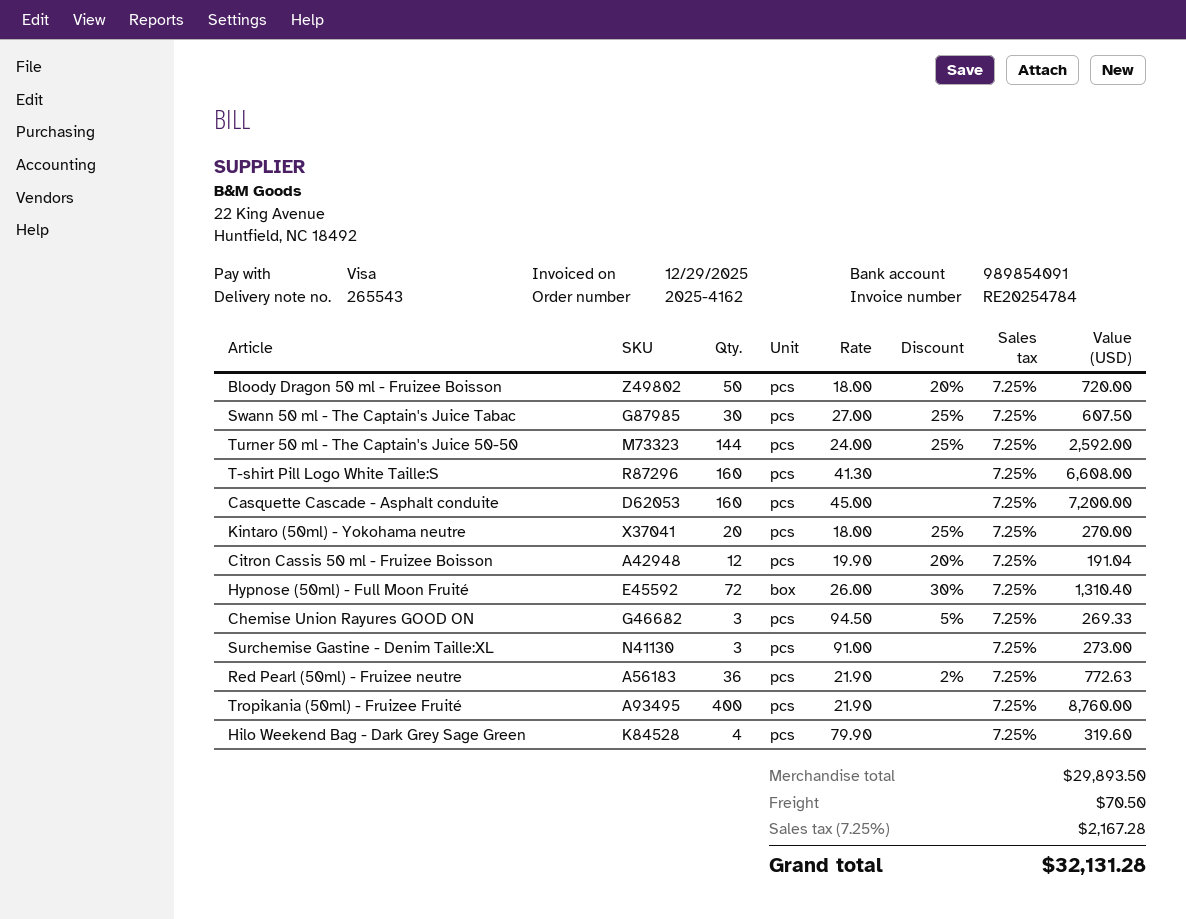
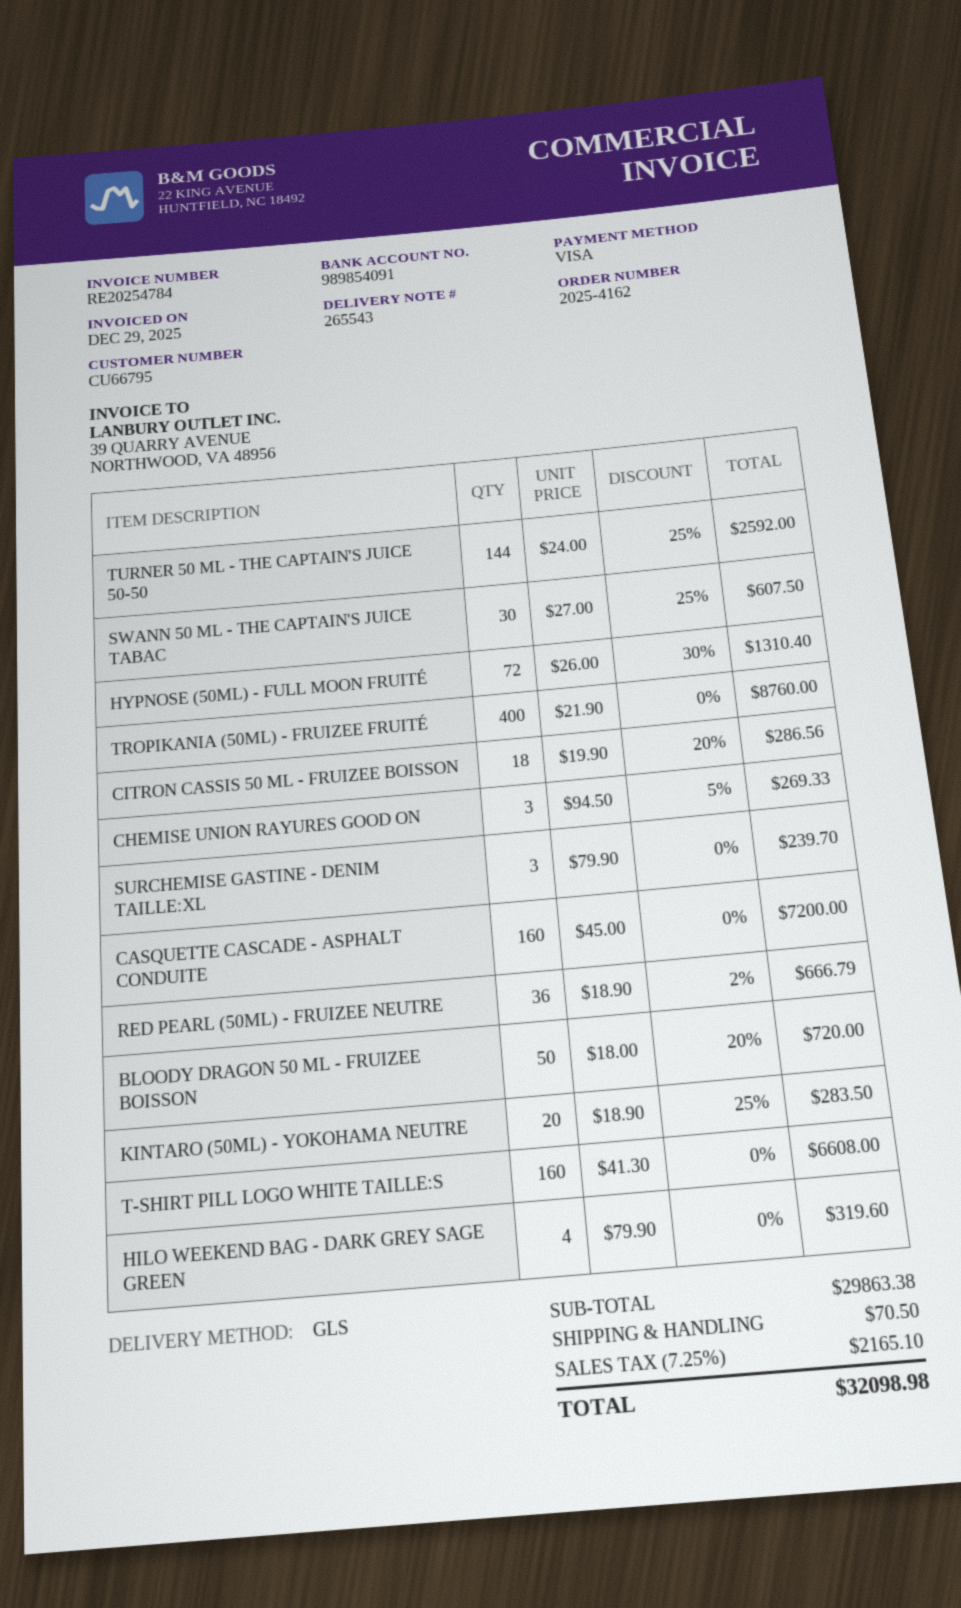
Kintaro (50ml) - Yokohama neutre: 20 x 18.00 - 25% = 270.00 -> 20 x 18.90 - 25% = 283.50
Citron Cassis 50 ml - Fruizee Boisson: 12 x 19.90 - 20% = 191.04 -> 18 x 19.90 - 20% = 286.56
Surchemise Gastine - Denim Taille:XL: 3 x 91.00 = 273.00 -> 3 x 79.90 = 239.70
Red Pearl (50ml) - Fruizee neutre: 36 x 21.90 - 2% = 772.63 -> 36 x 18.90 - 2% = 666.79
subtotal: 29893.50 -> 29863.38
tax: 7.25% = 2167.28 -> 7.25% = 2165.10
total: 32131.28 -> 32098.98

